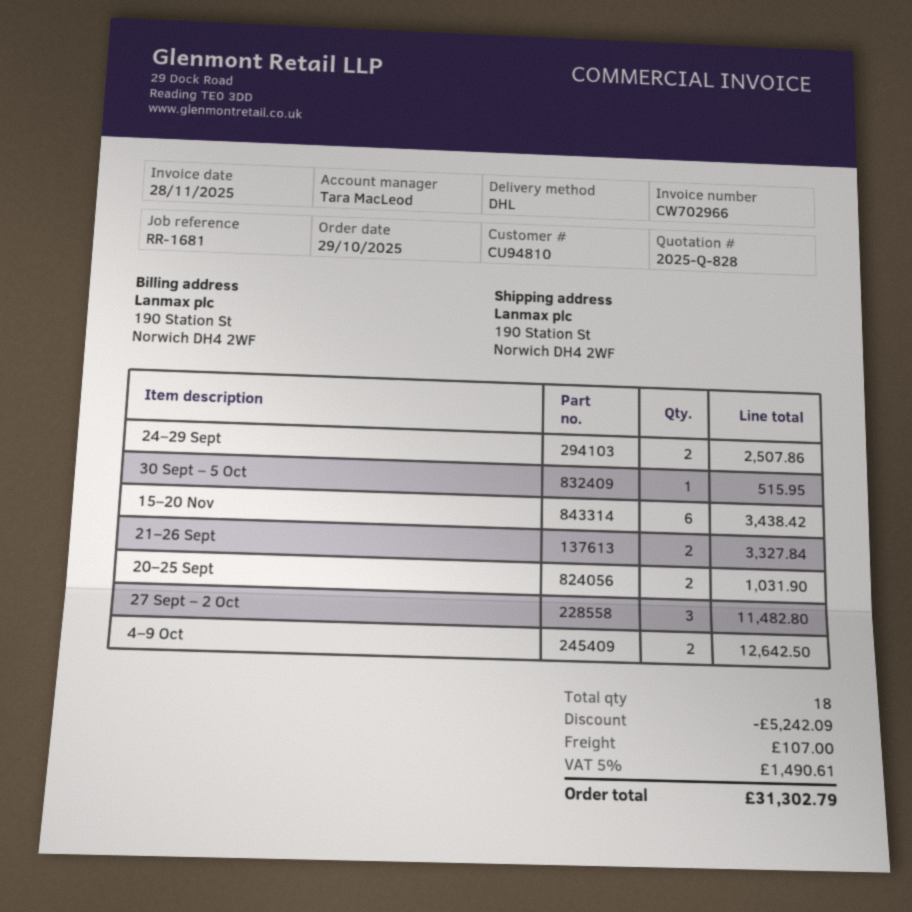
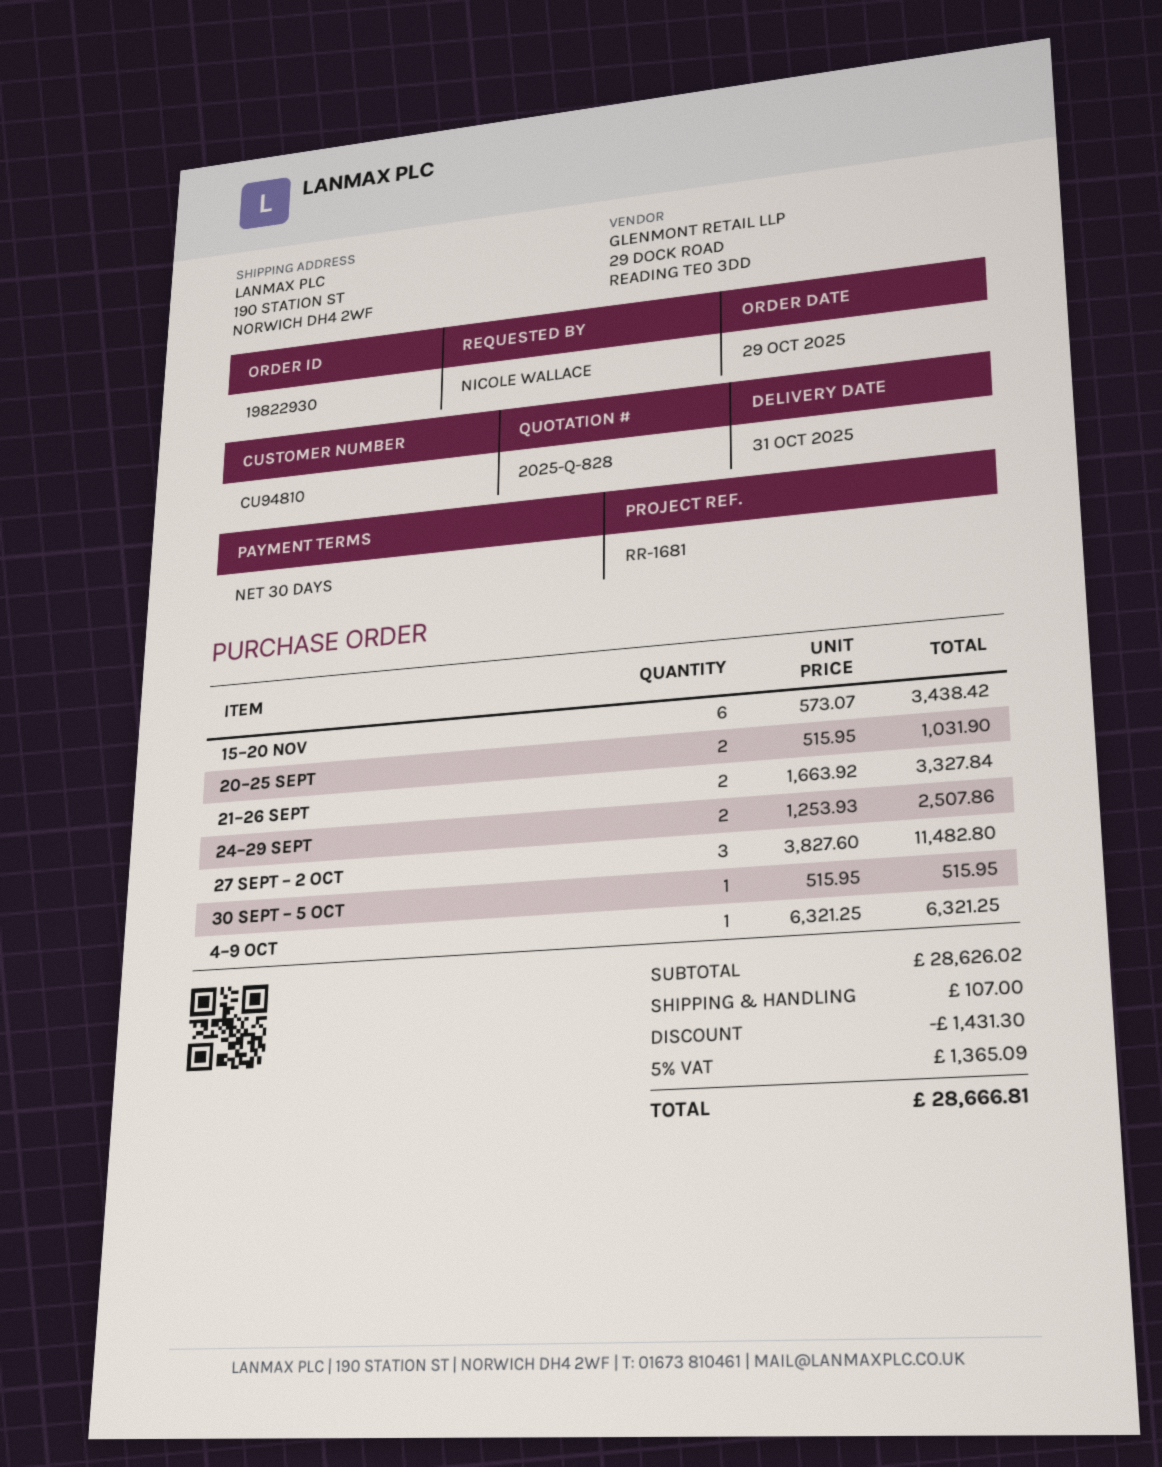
4–9 Oct: 2 for 12642.50 -> 1 for 6321.25
discount: 5242.09 -> 1431.30
tax: 5% = 1490.61 -> 5% = 1365.09
total: 31302.79 -> 28666.81

